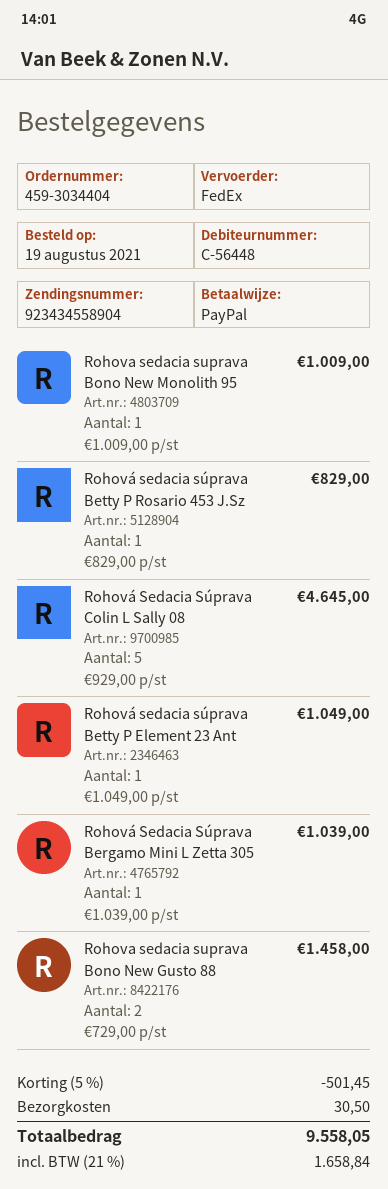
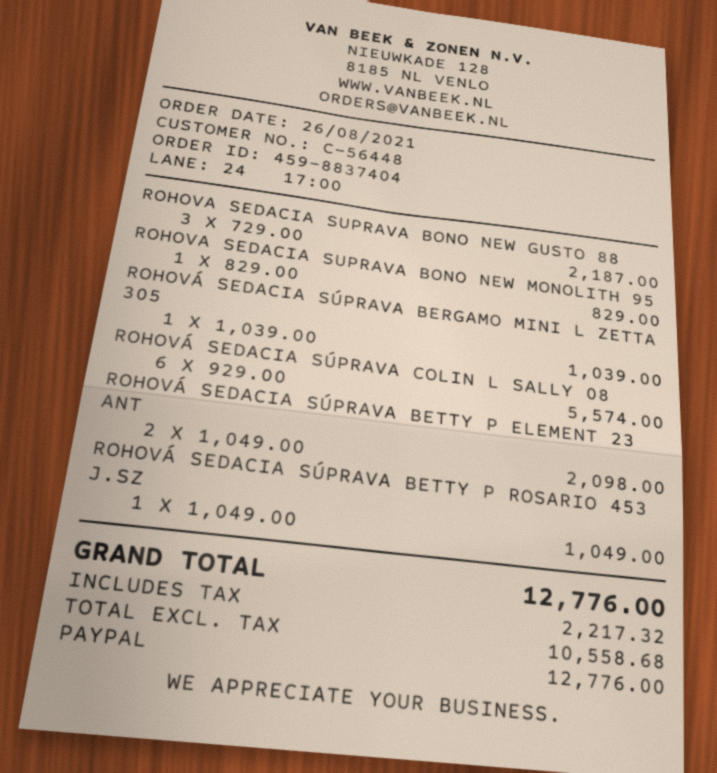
order number: 459-3034404 -> 459-8837404
order date: 2021-08-19 -> 2021-08-26
Rohova sedacia suprava Bono New Monolith 95: 1 x 1009.00 = 1009.00 -> 1 x 829.00 = 829.00
Rohová sedacia súprava Betty P Rosario 453 J.Sz: 1 x 829.00 = 829.00 -> 1 x 1049.00 = 1049.00
Rohová Sedacia Súprava Colin L Sally 08: 5 x 929.00 = 4645.00 -> 6 x 929.00 = 5574.00
Rohová sedacia súprava Betty P Element 23 Ant: 1 x 1049.00 = 1049.00 -> 2 x 1049.00 = 2098.00
Rohova sedacia suprava Bono New Gusto 88: 2 x 729.00 = 1458.00 -> 3 x 729.00 = 2187.00
discount: 5% = 501.45 -> none
shipping: 30.50 -> none
tax: 1658.84 -> 2217.32
total: 9558.05 -> 12776.00

